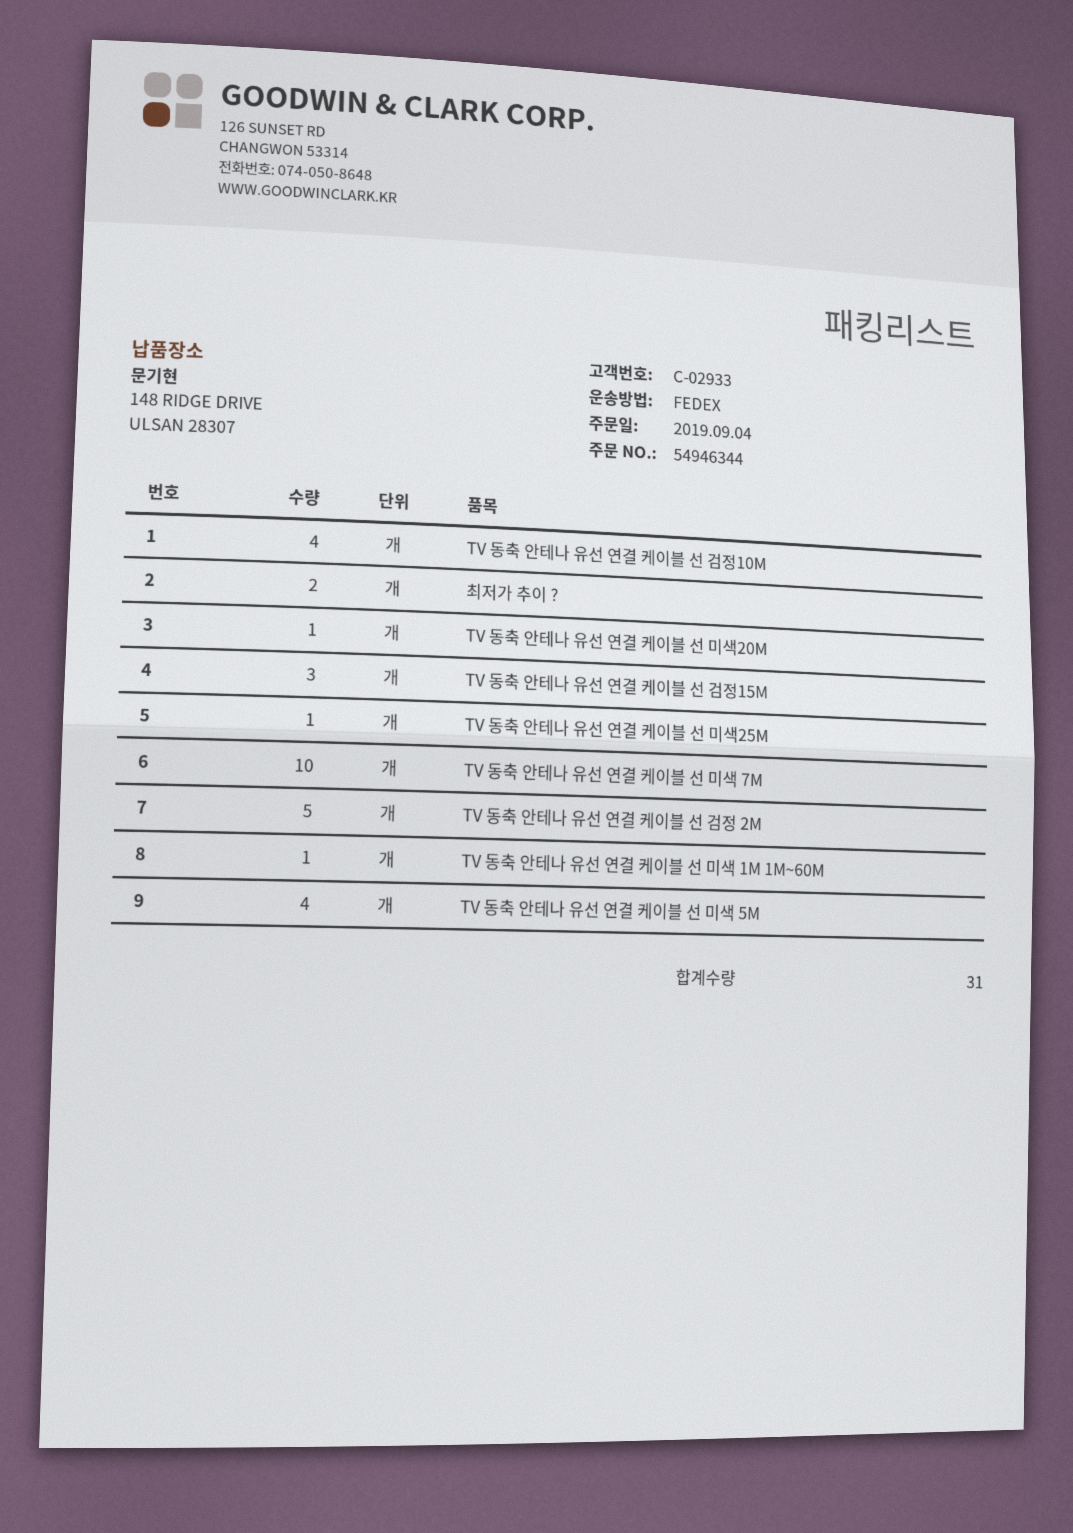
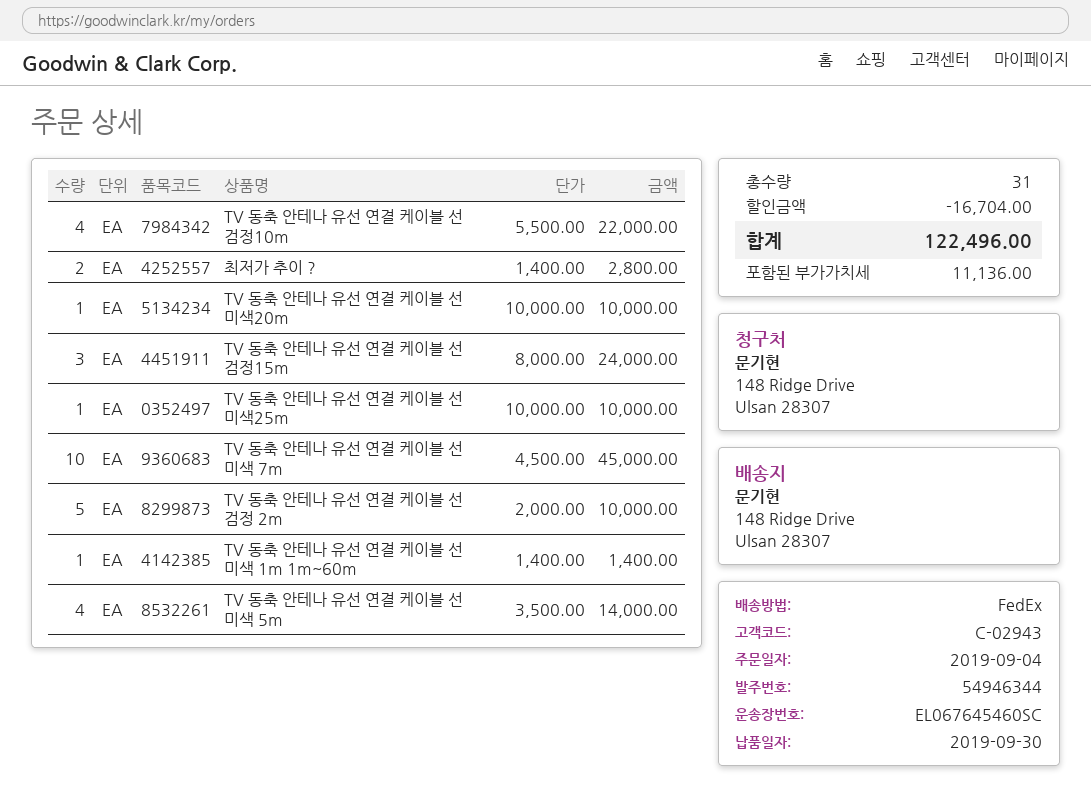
customer number: C-02933 -> C-02943

